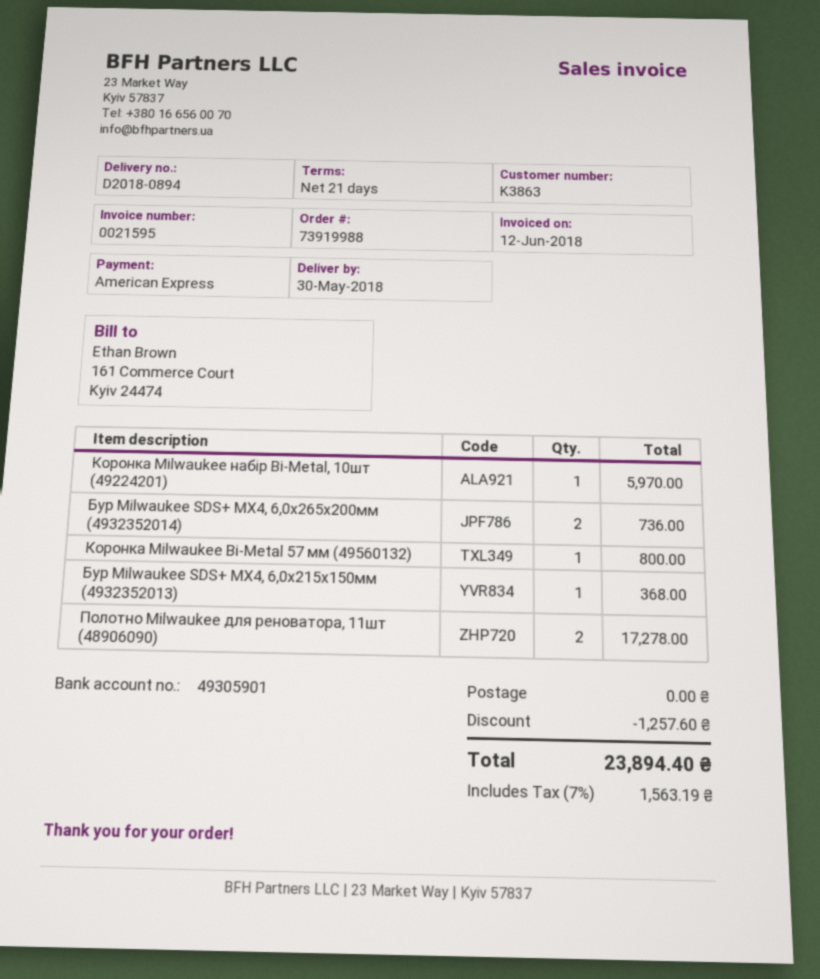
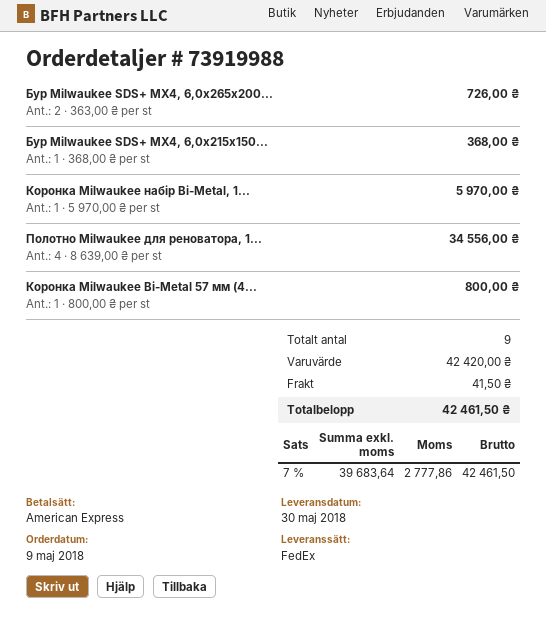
Бур Milwaukee SDS+ MX4, 6,0х265х200мм (4932352014): 2 for 736.00 -> 2 for 726.00
Полотно Milwaukee для реноватора, 11шт (48906090): 2 for 17278.00 -> 4 for 34556.00
discount: 1257.60 -> none
shipping: 0.00 -> 41.50
tax: 7% = 1563.19 -> 7% = 2777.86
total: 23894.40 -> 42461.50

